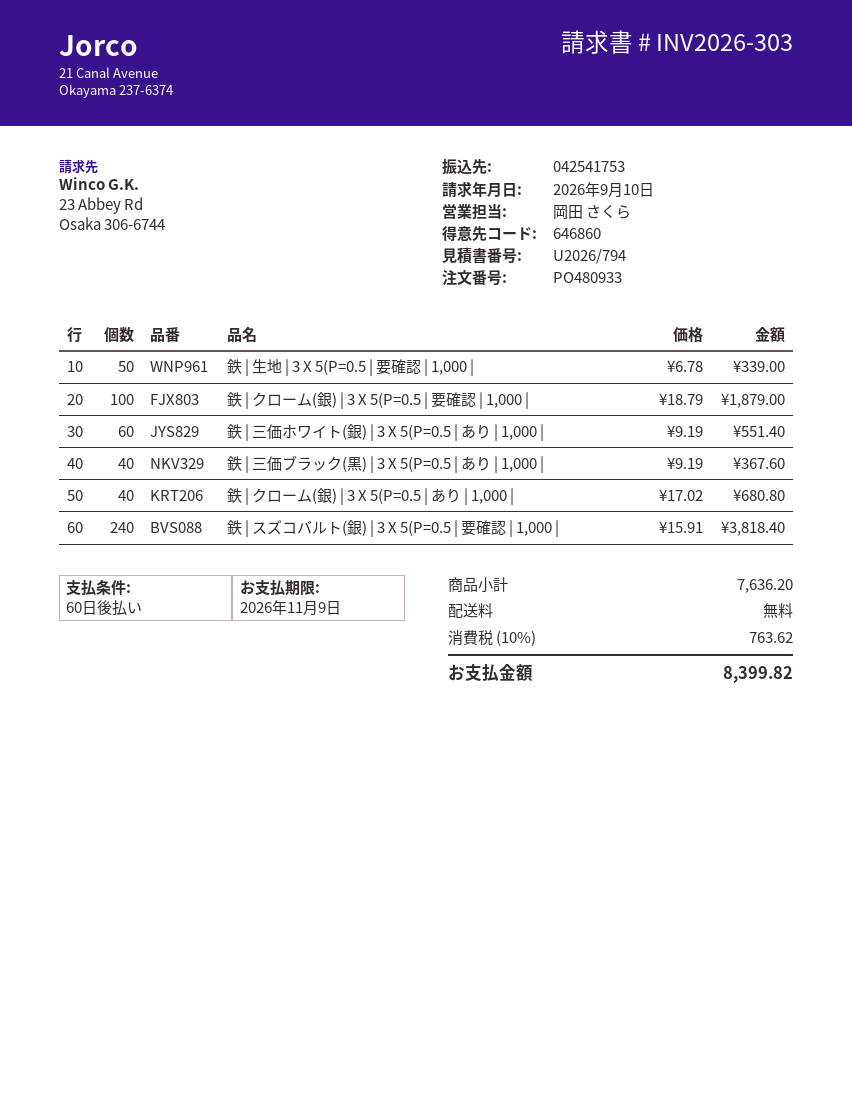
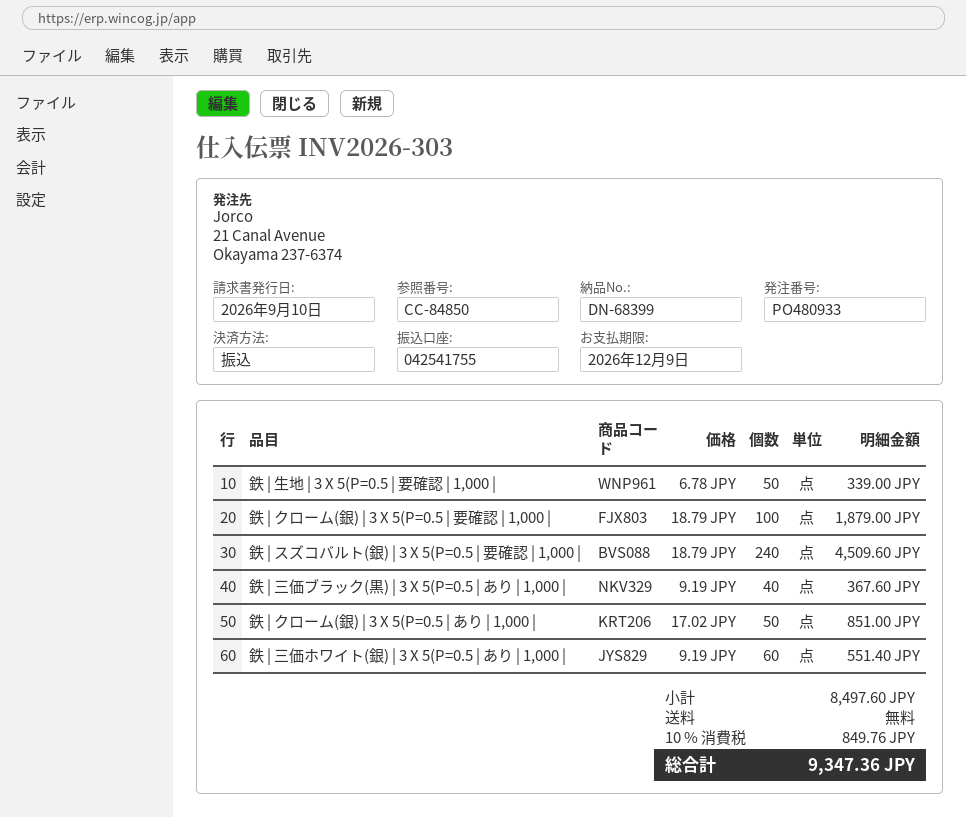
due date: 2026-11-09 -> 2026-12-09
bank account: 042541753 -> 042541755
鉄 | クローム(銀) | 3 X 5(P=0.5 | あり | 1,000 |: 40 x 17.02 = 680.80 -> 50 x 17.02 = 851.00
鉄 | スズコバルト(銀) | 3 X 5(P=0.5 | 要確認 | 1,000 |: 240 x 15.91 = 3818.40 -> 240 x 18.79 = 4509.60
subtotal: 7636.20 -> 8497.60
tax: 10% = 763.62 -> 10% = 849.76
total: 8399.82 -> 9347.36

